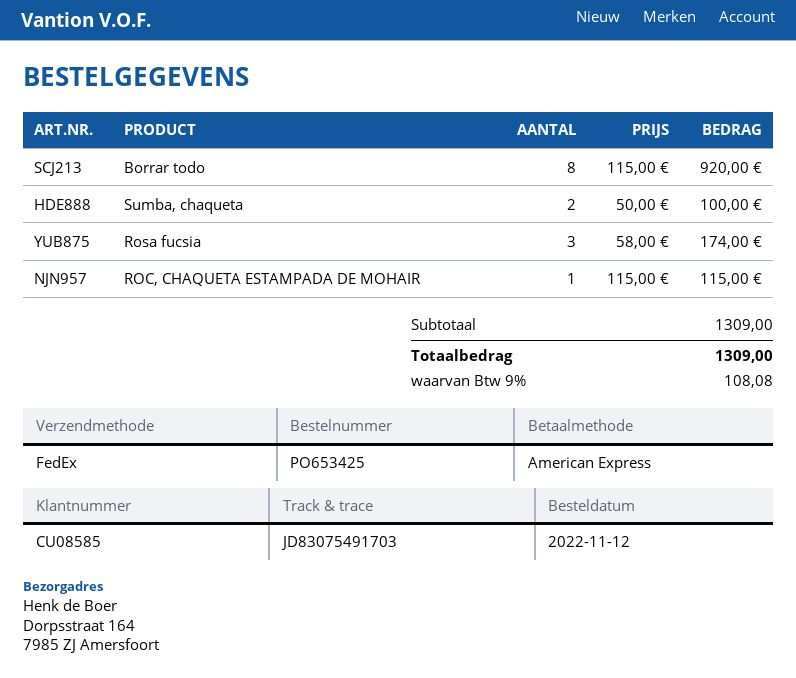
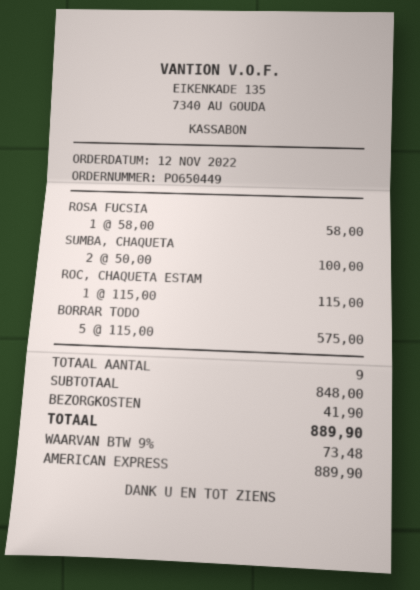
order number: PO653425 -> PO650449
Borrar todo: 8 x 115.00 = 920.00 -> 5 x 115.00 = 575.00
Rosa fucsia: 3 x 58.00 = 174.00 -> 1 x 58.00 = 58.00
subtotal: 1309.00 -> 848.00
shipping: none -> 41.90
tax: 9% = 108.08 -> 9% = 73.48
total: 1309.00 -> 889.90

